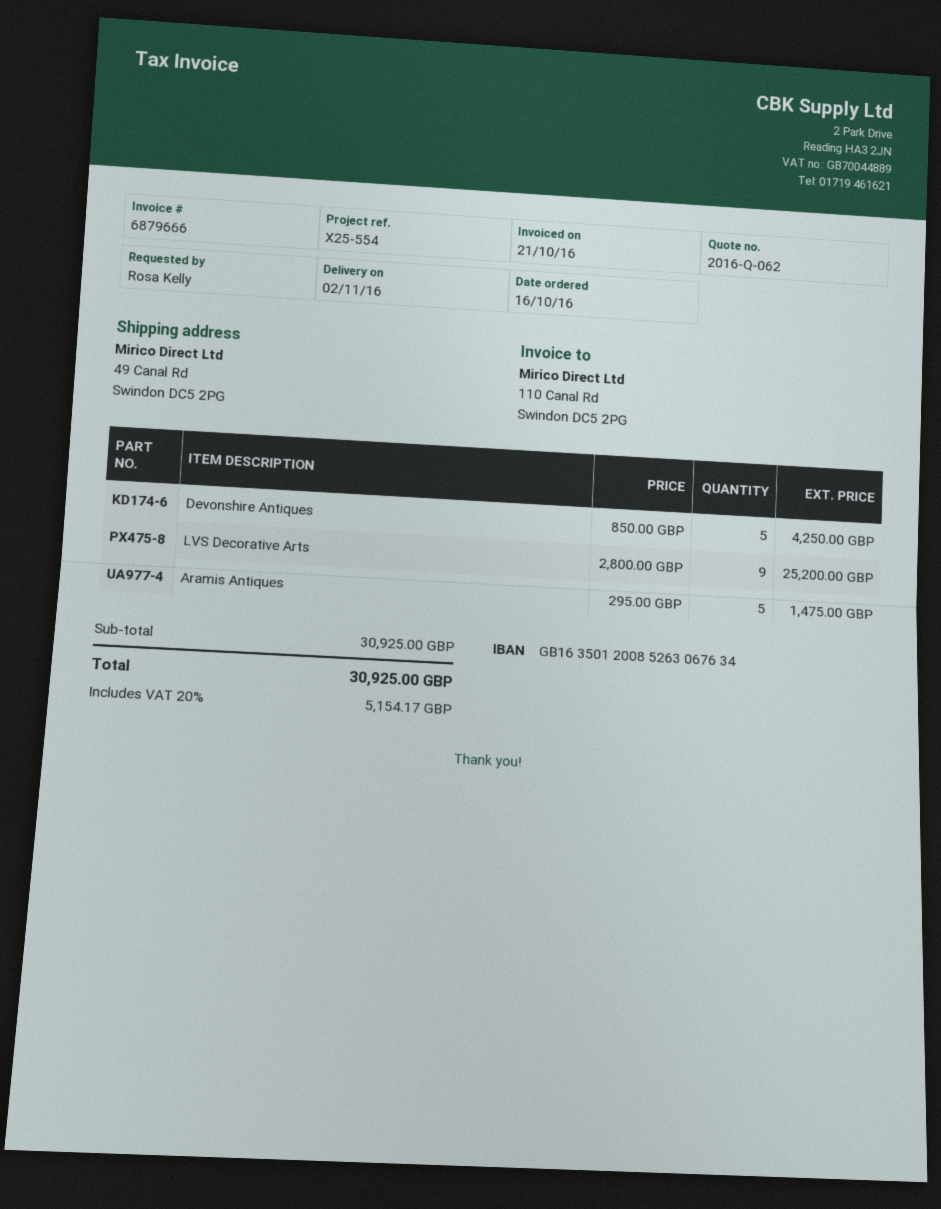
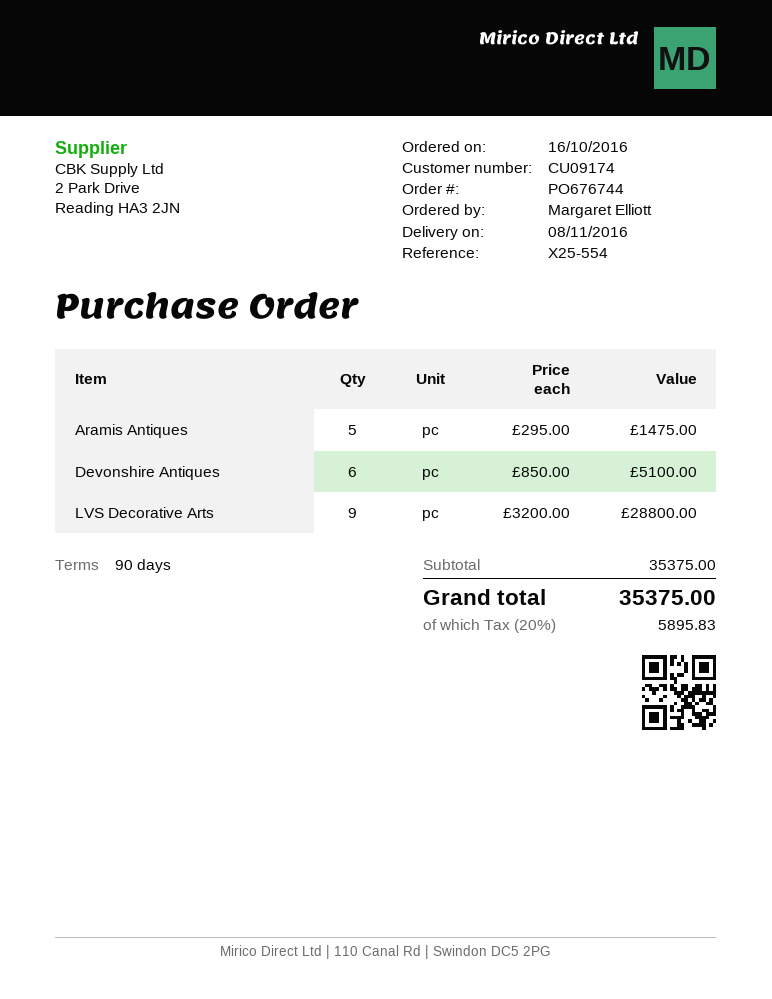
delivery date: 2016-11-02 -> 2016-11-08
ordered by: Rosa Kelly -> Margaret Elliott
Devonshire Antiques: 5 x 850.00 = 4250.00 -> 6 x 850.00 = 5100.00
LVS Decorative Arts: 9 x 2800.00 = 25200.00 -> 9 x 3200.00 = 28800.00
subtotal: 30925.00 -> 35375.00
tax: 20% = 5154.17 -> 20% = 5895.83
total: 30925.00 -> 35375.00

